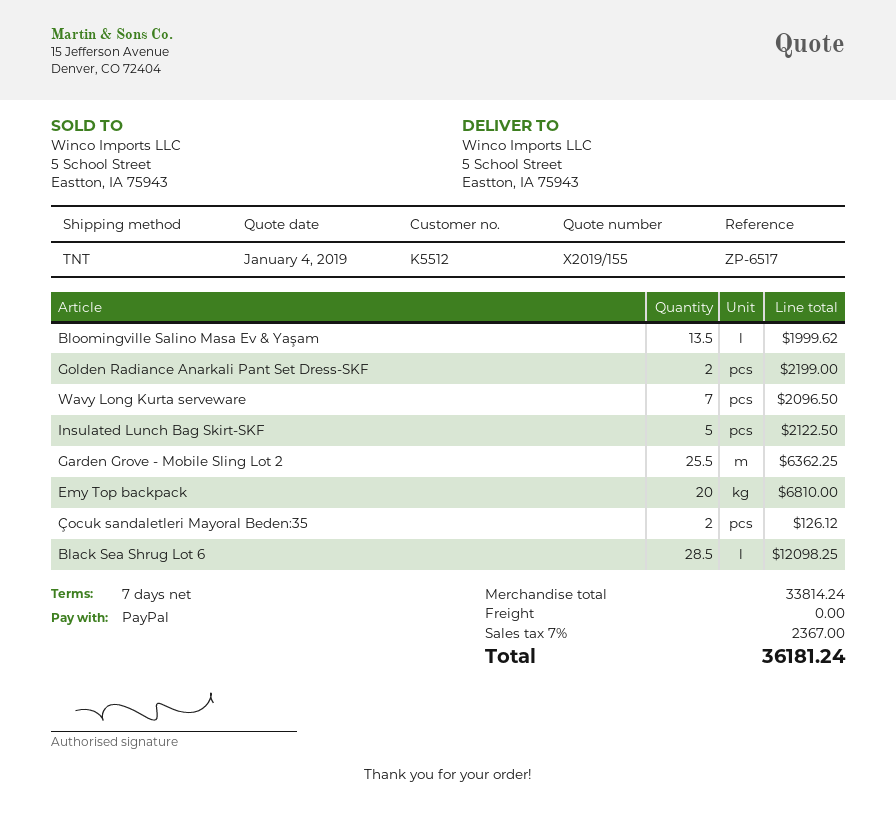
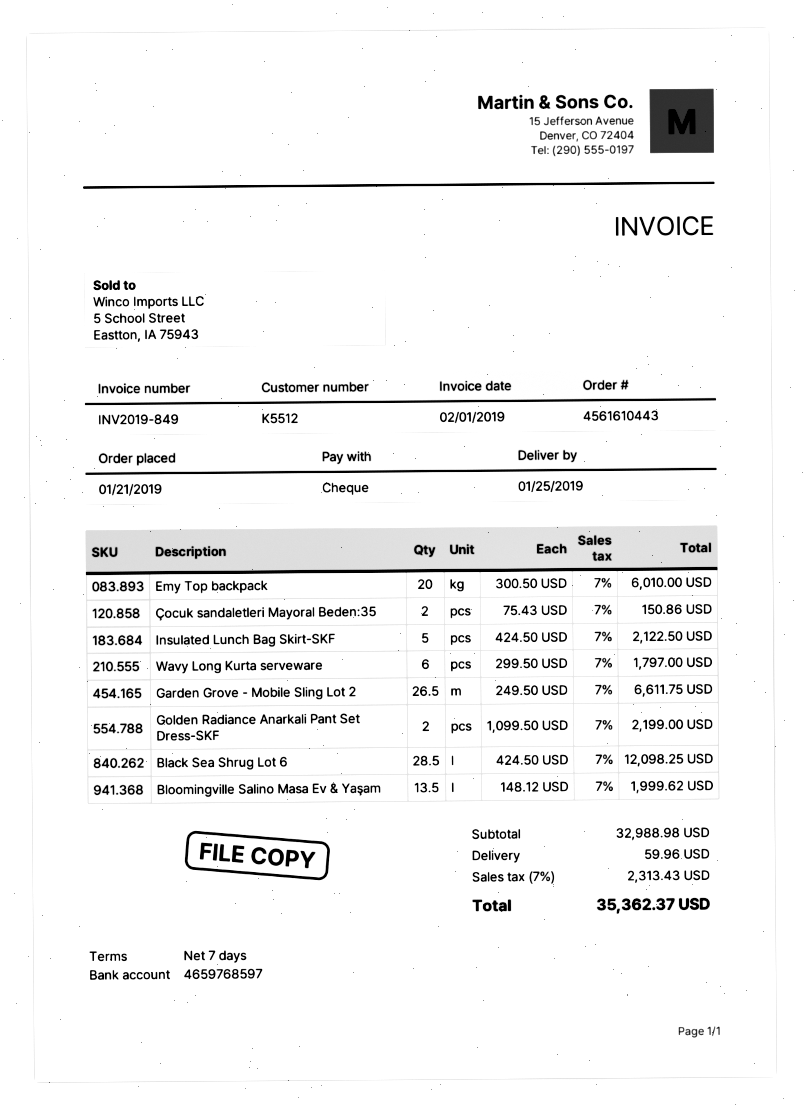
payment method: PayPal -> cheque
Wavy Long Kurta serveware: 7 for 2096.50 -> 6 for 1797.00
Garden Grove - Mobile Sling Lot 2: 25.5 for 6362.25 -> 26.5 for 6611.75
Emy Top backpack: 20 for 6810.00 -> 20 for 6010.00
Çocuk sandaletleri Mayoral Beden:35: 2 for 126.12 -> 2 for 150.86
subtotal: 33814.24 -> 32988.98
shipping: 0.00 -> 59.96
tax: 7% = 2367.00 -> 7% = 2313.43
total: 36181.24 -> 35362.37

